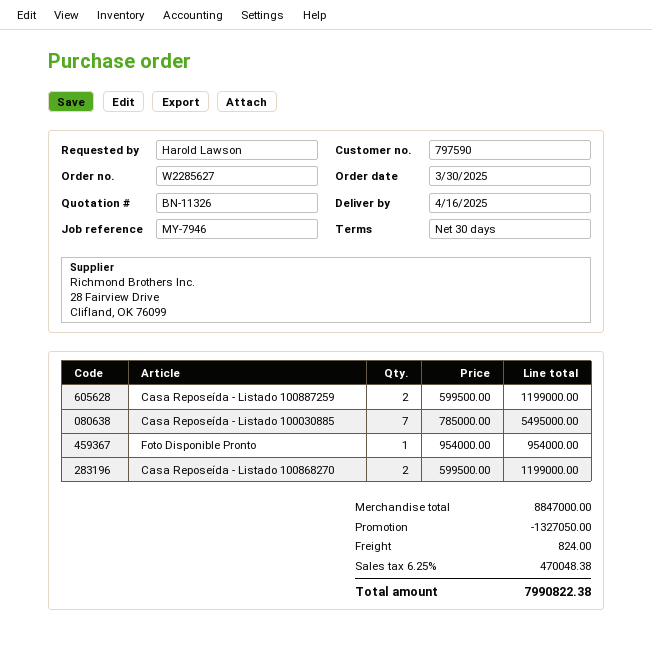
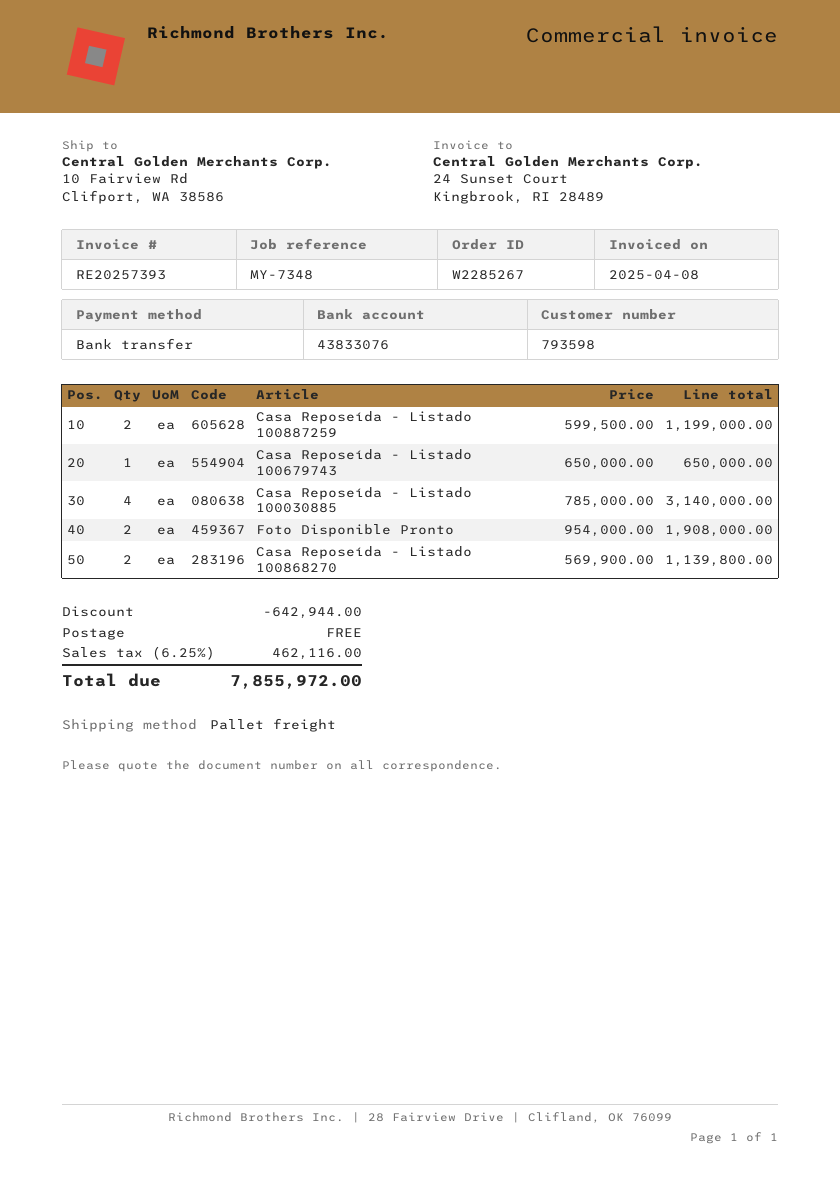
order number: W2285627 -> W2285267
customer number: 797590 -> 793598
reference: MY-7946 -> MY-7348
Casa Reposeída - Listado 100030885: 7 x 785000.00 = 5495000.00 -> 4 x 785000.00 = 3140000.00
Foto Disponible Pronto: 1 x 954000.00 = 954000.00 -> 2 x 954000.00 = 1908000.00
Casa Reposeída - Listado 100868270: 2 x 599500.00 = 1199000.00 -> 2 x 569900.00 = 1139800.00
Casa Reposeída - Listado 100679743: none -> 1 x 650000.00 = 650000.00
discount: 1327050.00 -> 642944.00
shipping: 824.00 -> 0.00
tax: 6.25% = 470048.38 -> 6.25% = 462116.00
total: 7990822.38 -> 7855972.00

